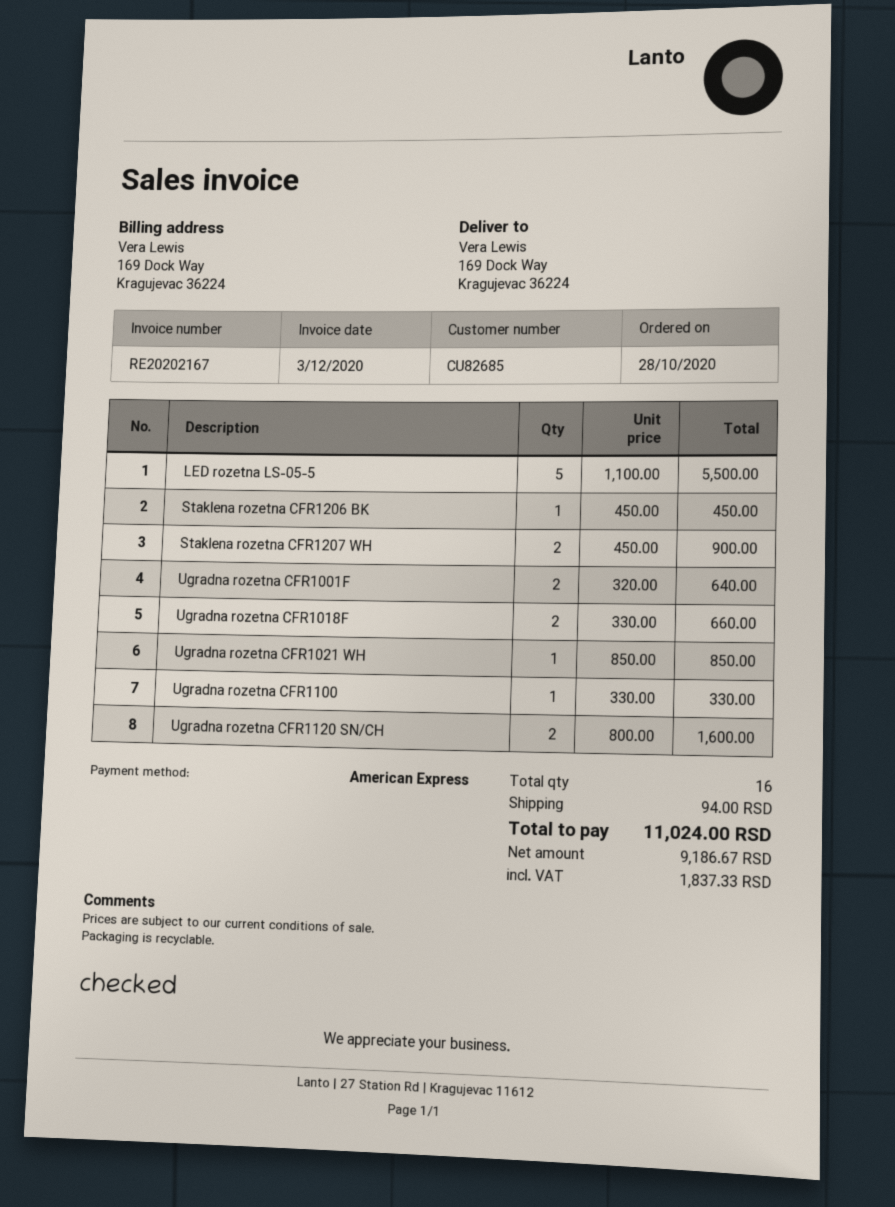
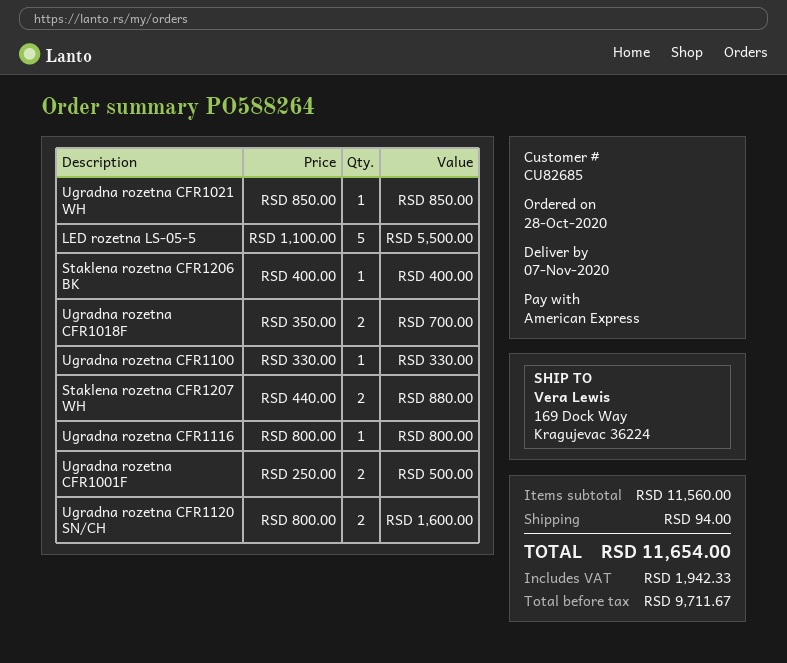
Staklena rozetna CFR1206 BK: 1 x 450.00 = 450.00 -> 1 x 400.00 = 400.00
Staklena rozetna CFR1207 WH: 2 x 450.00 = 900.00 -> 2 x 440.00 = 880.00
Ugradna rozetna CFR1001F: 2 x 320.00 = 640.00 -> 2 x 250.00 = 500.00
Ugradna rozetna CFR1018F: 2 x 330.00 = 660.00 -> 2 x 350.00 = 700.00
Ugradna rozetna CFR1116: none -> 1 x 800.00 = 800.00
net: 9186.67 -> 9711.67
tax: 1837.33 -> 1942.33
total: 11024.00 -> 11654.00

